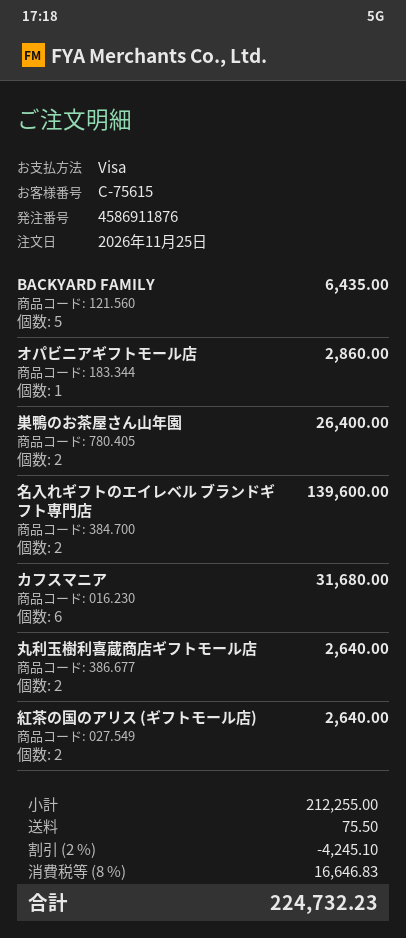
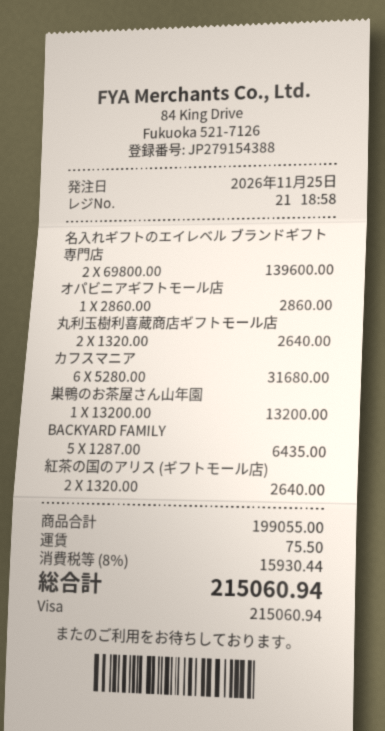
巣鴨のお茶屋さん山年園: 2 for 26400.00 -> 1 for 13200.00
subtotal: 212255.00 -> 199055.00
discount: 2% = 4245.10 -> none
tax: 8% = 16646.83 -> 8% = 15930.44
total: 224732.23 -> 215060.94

